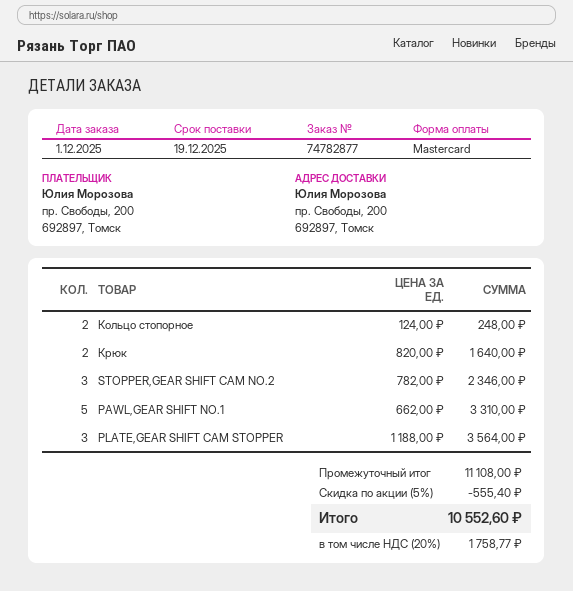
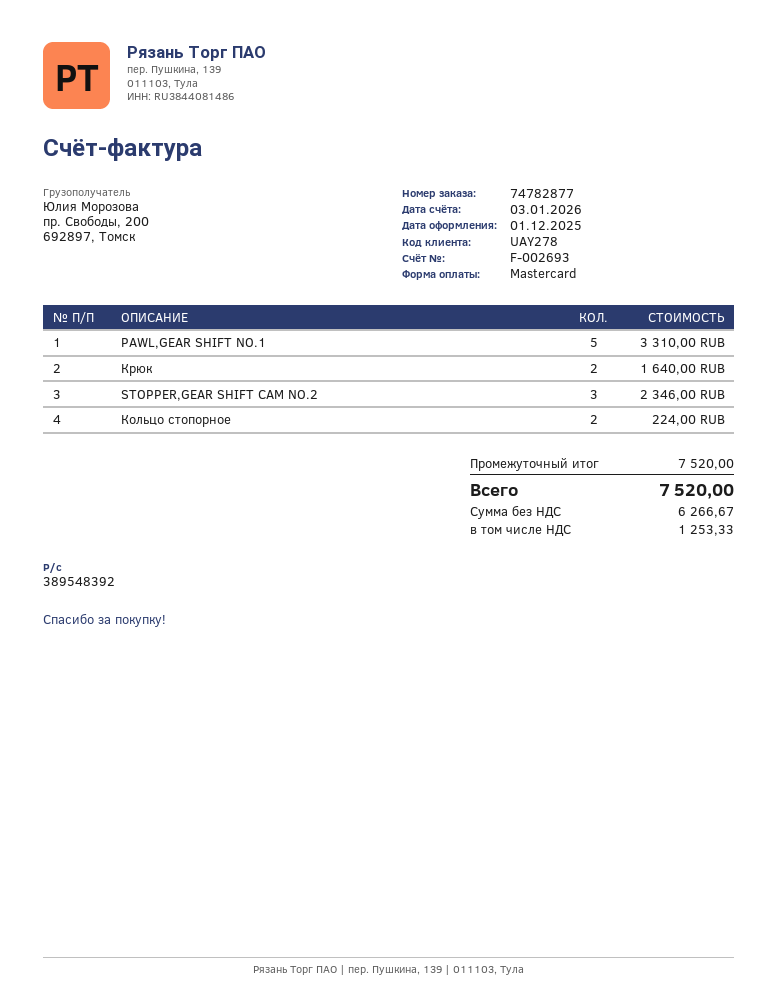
Кольцо стопорное: 2 for 248.00 -> 2 for 224.00
PLATE,GEAR SHIFT CAM STOPPER: 3 for 3564.00 -> none
subtotal: 11108.00 -> 7520.00
discount: 5% = 555.40 -> none
tax: 1758.77 -> 1253.33
total: 10552.60 -> 7520.00

